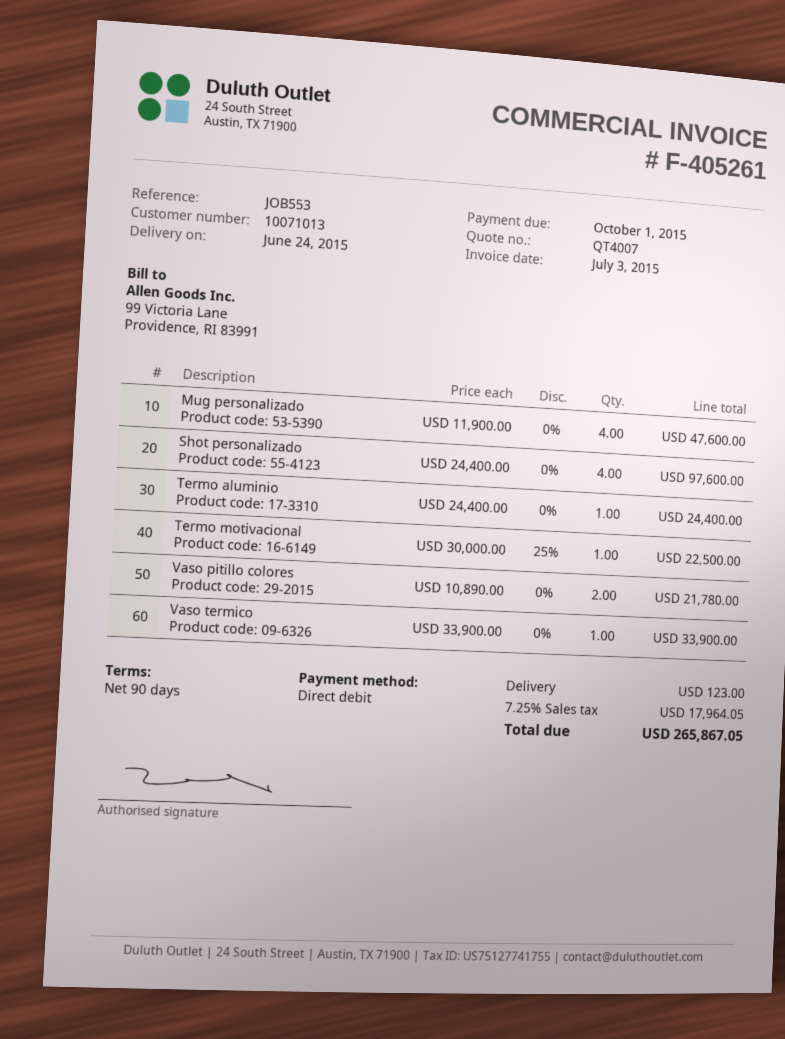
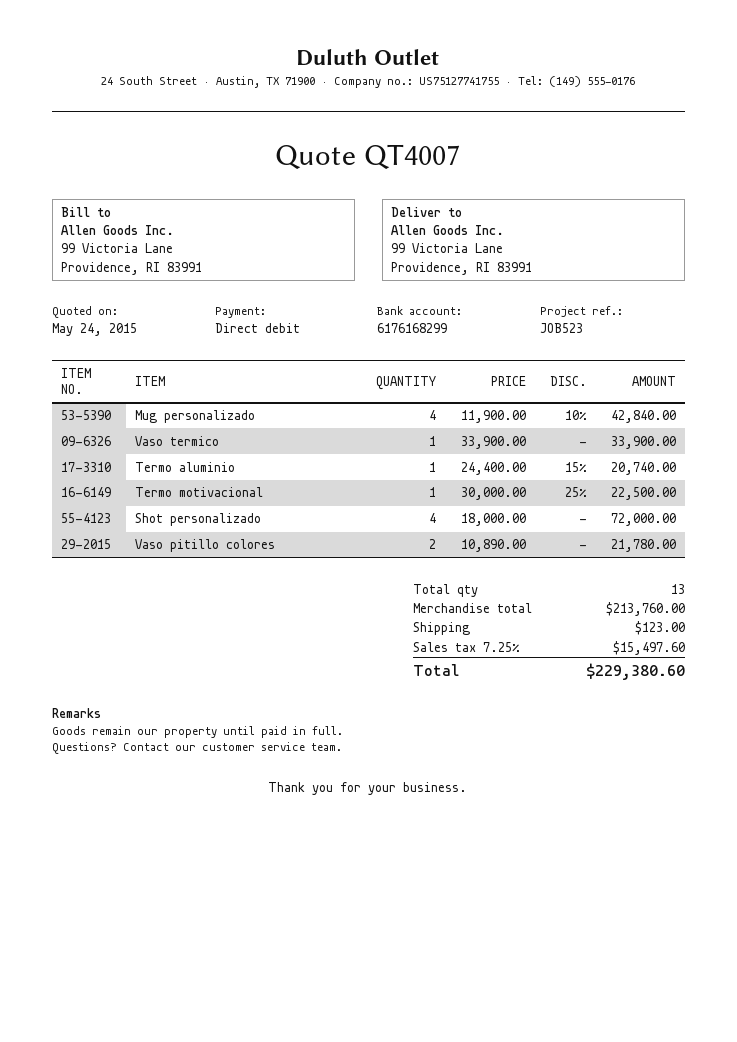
reference: JOB553 -> JOB523
Mug personalizado: 4 x 11900.00 = 47600.00 -> 4 x 11900.00 - 10% = 42840.00
Shot personalizado: 4 x 24400.00 = 97600.00 -> 4 x 18000.00 = 72000.00
Termo aluminio: 1 x 24400.00 = 24400.00 -> 1 x 24400.00 - 15% = 20740.00
tax: 7.25% = 17964.05 -> 7.25% = 15497.60
total: 265867.05 -> 229380.60

